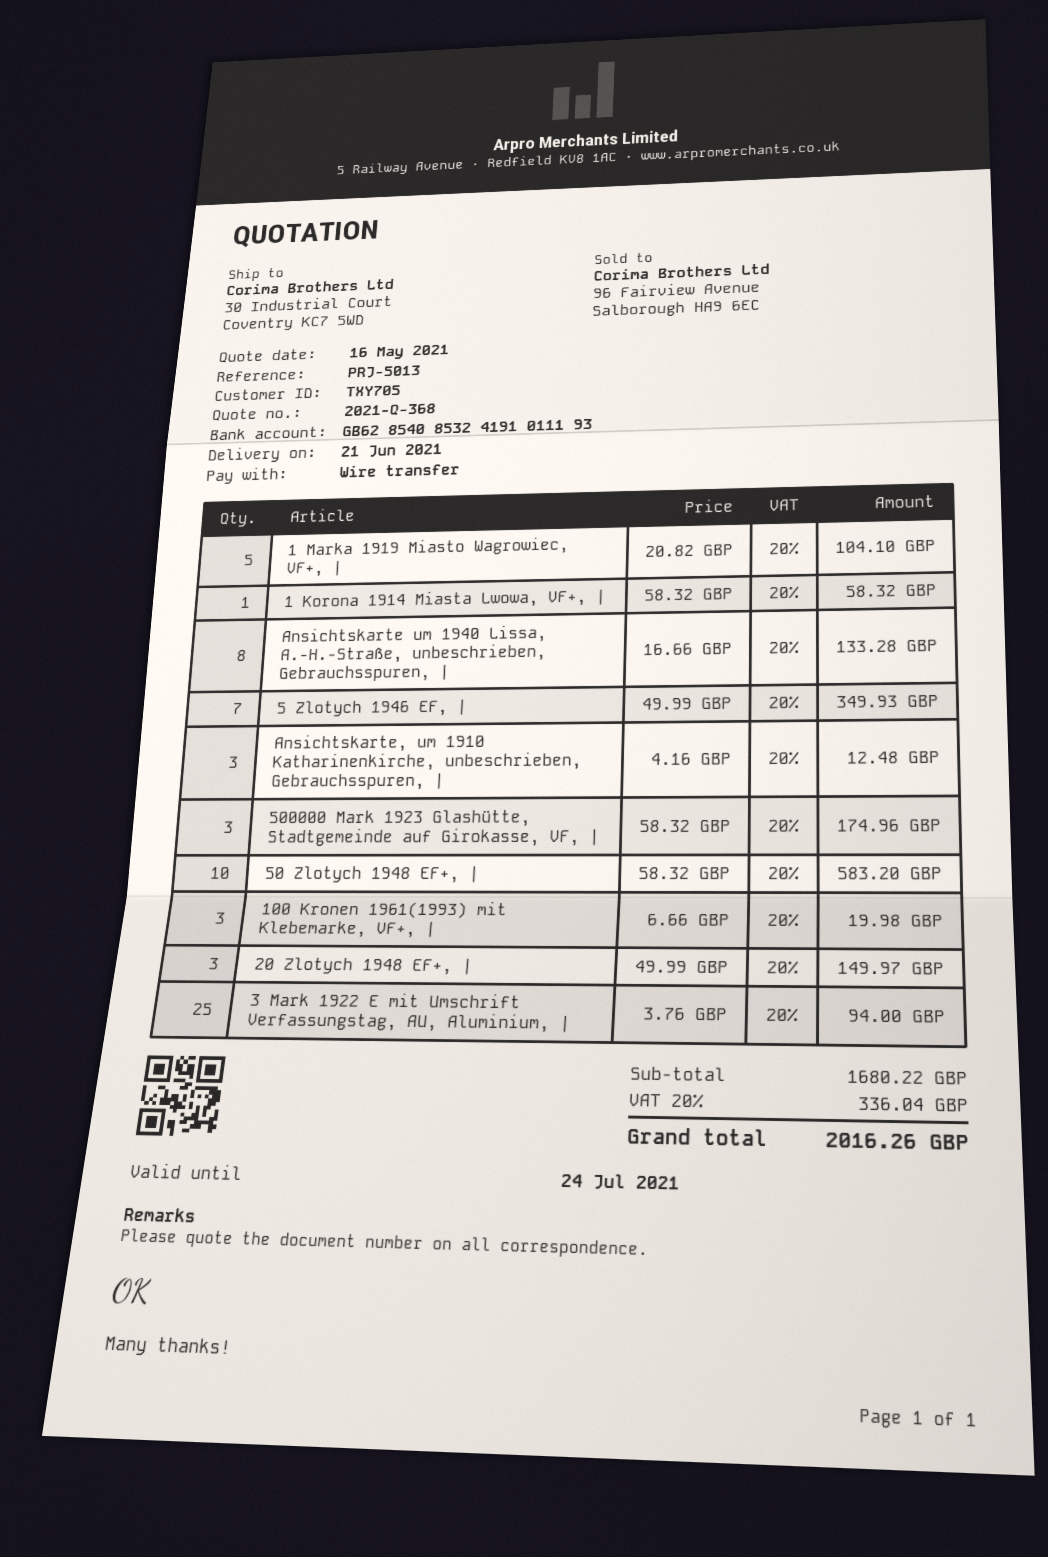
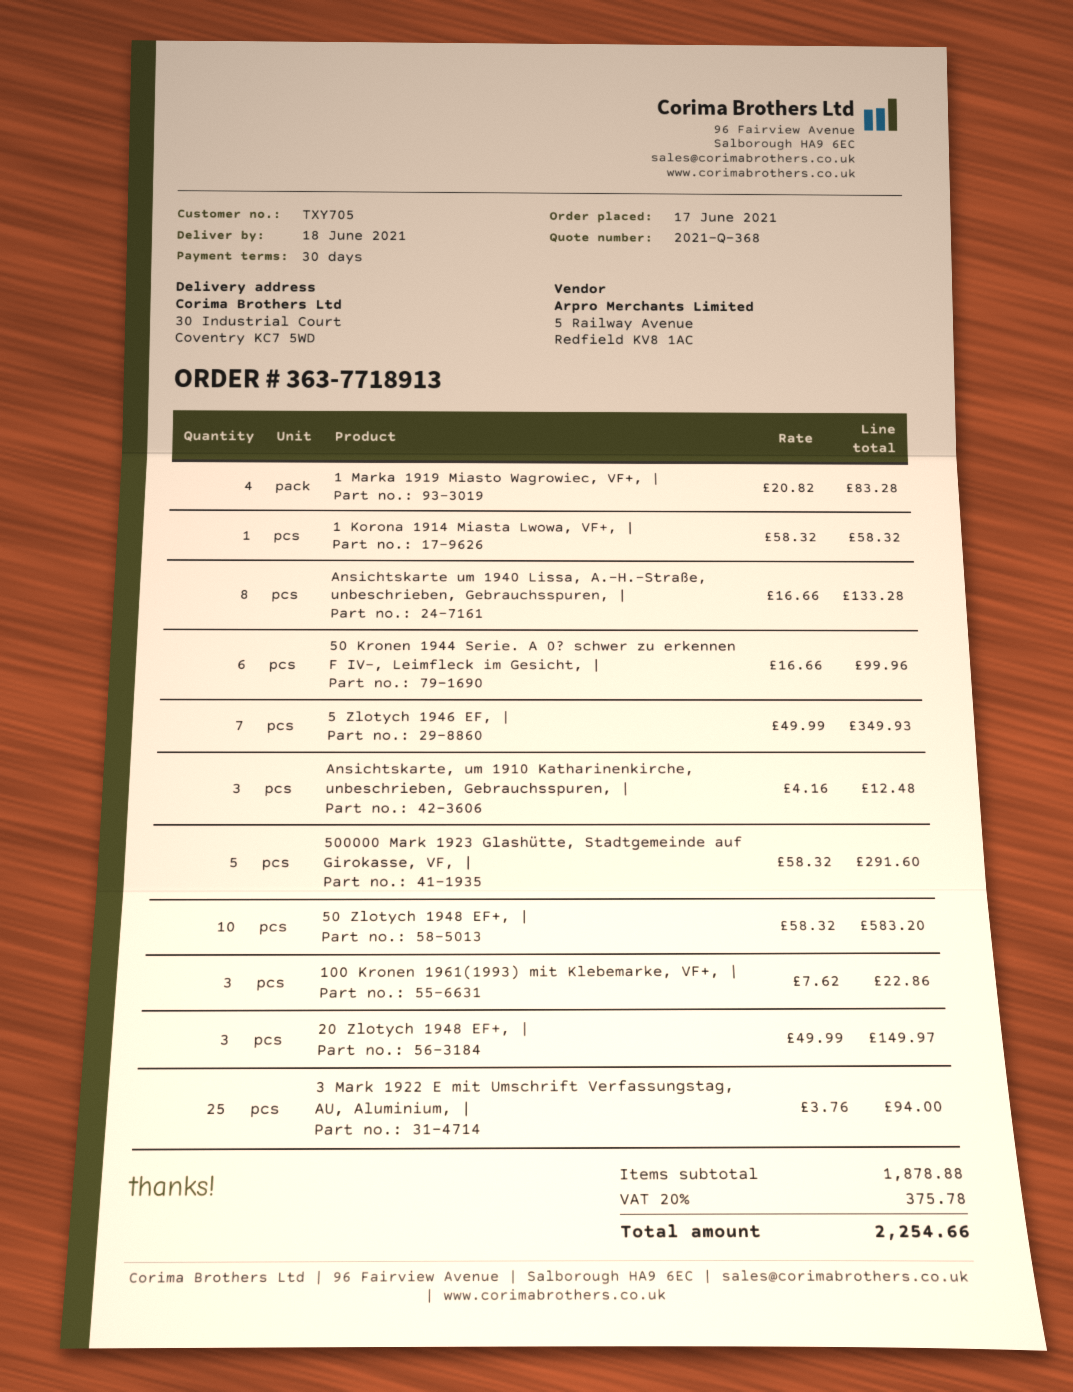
delivery date: 2021-06-21 -> 2021-06-18
1 Marka 1919 Miasto Wagrowiec, VF+, |: 5 x 20.82 = 104.10 -> 4 x 20.82 = 83.28
500000 Mark 1923 Glashütte, Stadtgemeinde auf Girokasse, VF, |: 3 x 58.32 = 174.96 -> 5 x 58.32 = 291.60
100 Kronen 1961(1993) mit Klebemarke, VF+, |: 3 x 6.66 = 19.98 -> 3 x 7.62 = 22.86
50 Kronen 1944 Serie. A 0? schwer zu erkennen F IV-, Leimfleck im Gesicht, |: none -> 6 x 16.66 = 99.96
subtotal: 1680.22 -> 1878.88
tax: 20% = 336.04 -> 20% = 375.78
total: 2016.26 -> 2254.66

